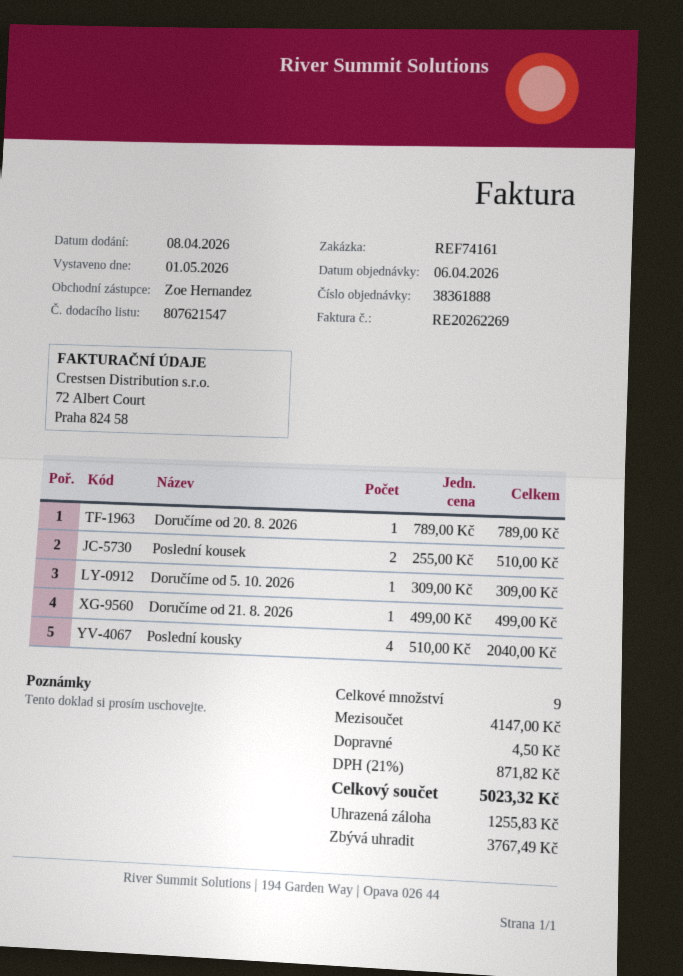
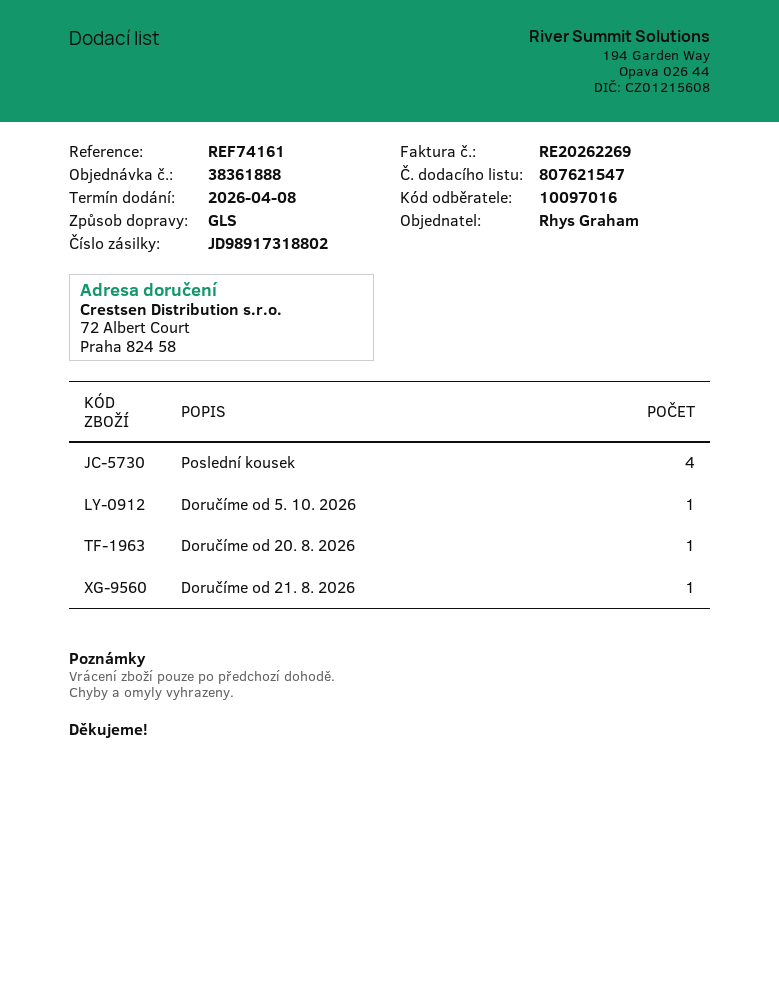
Poslední kousek: 2 -> 4
Poslední kousky: 4 -> none

